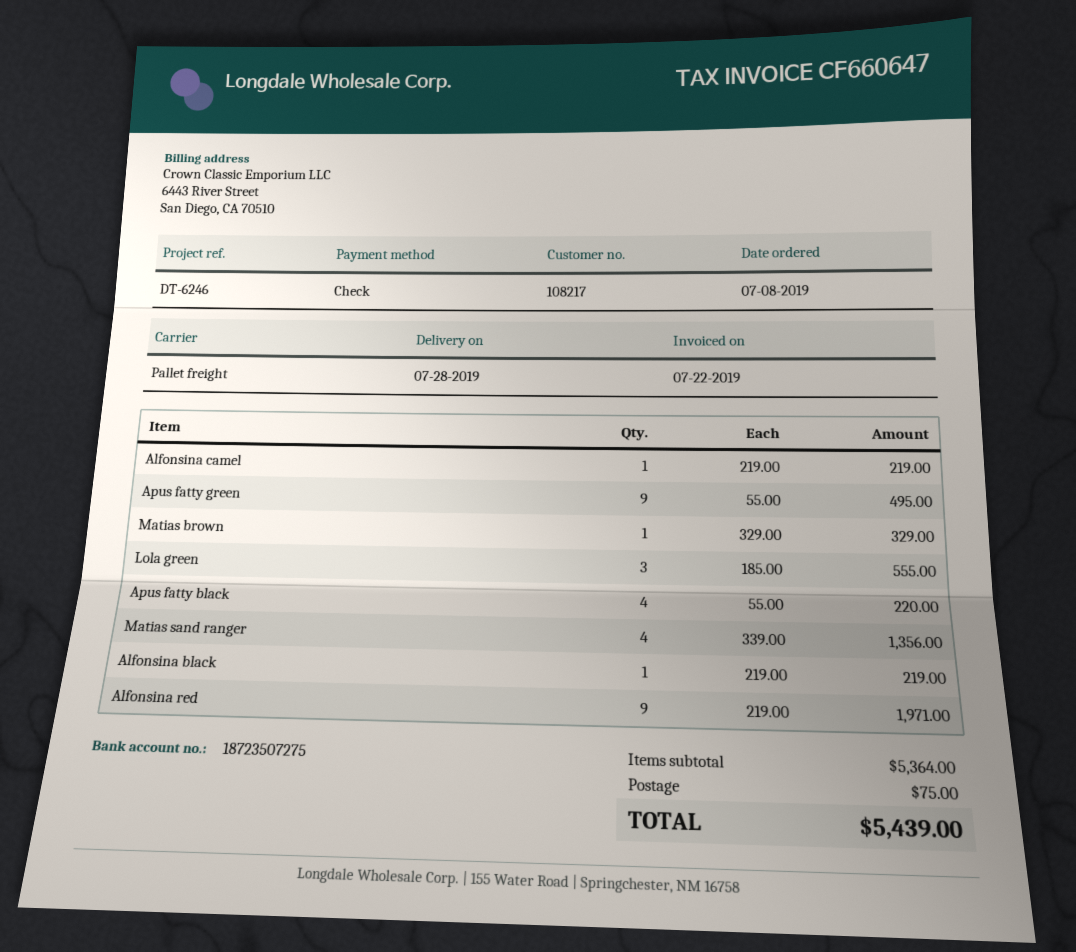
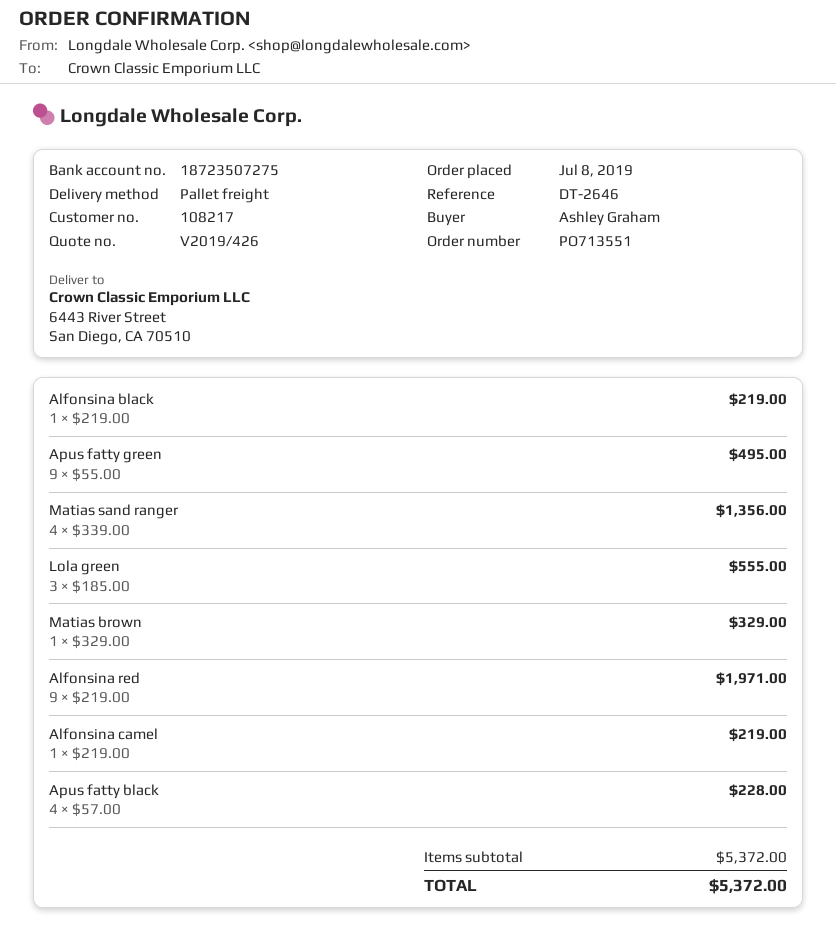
reference: DT-6246 -> DT-2646
Apus fatty black: 4 x 55.00 = 220.00 -> 4 x 57.00 = 228.00
subtotal: 5364.00 -> 5372.00
shipping: 75.00 -> none
total: 5439.00 -> 5372.00

